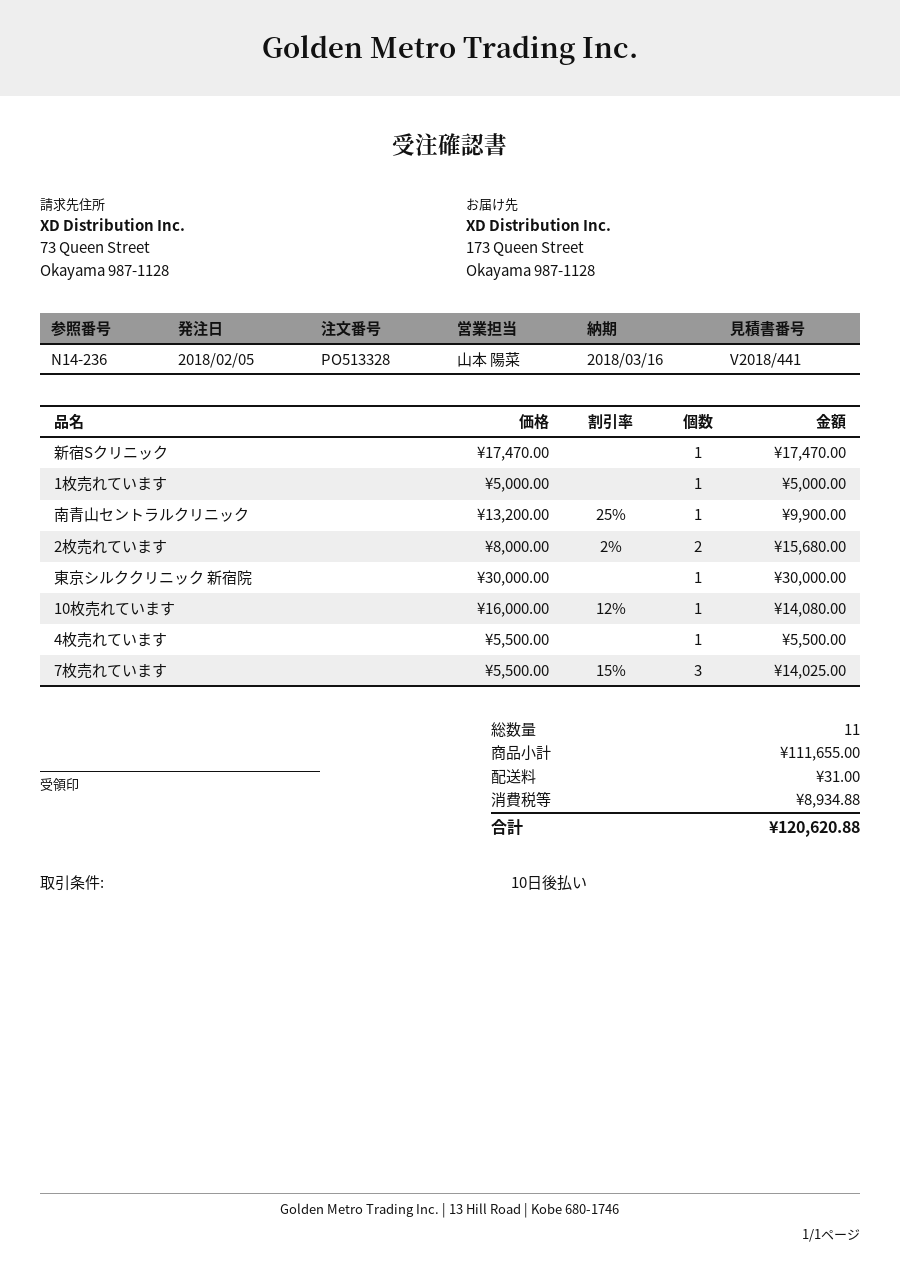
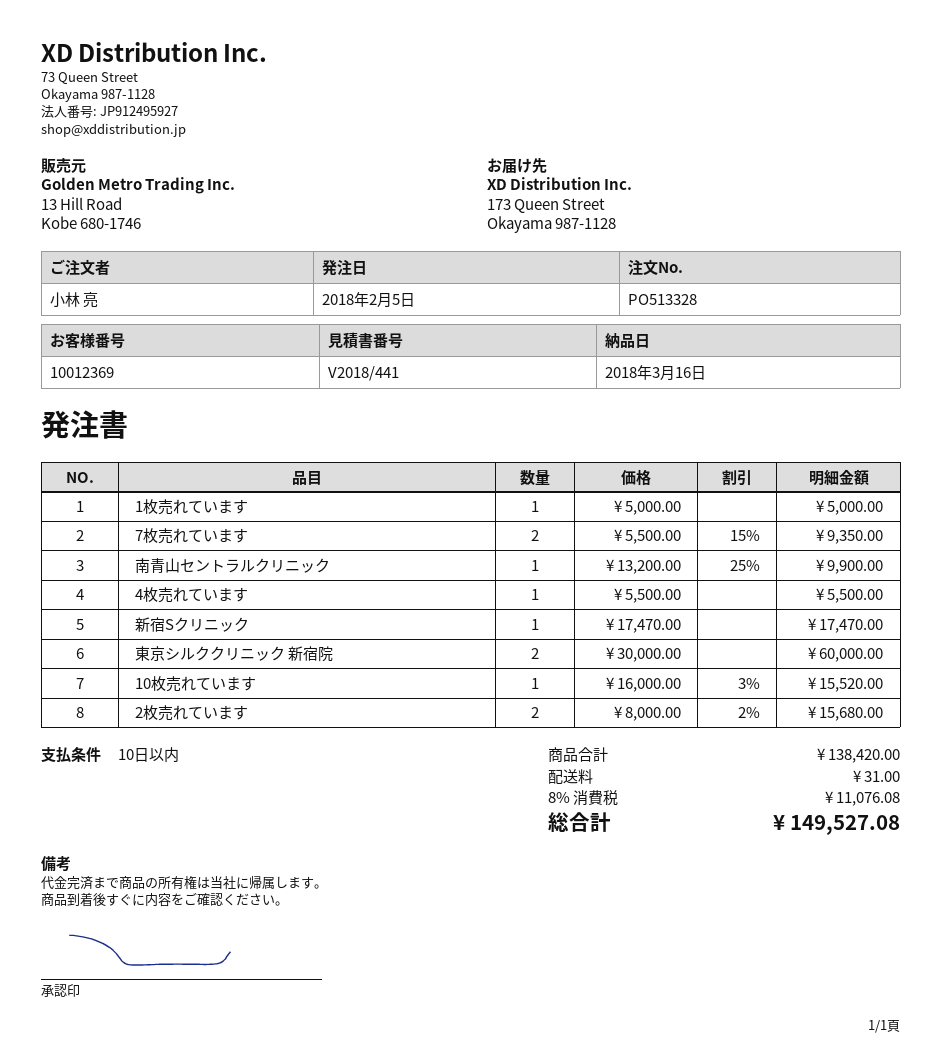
東京シルククリニック 新宿院: 1 x 30000.00 = 30000.00 -> 2 x 30000.00 = 60000.00
10枚売れています: 1 x 16000.00 - 12% = 14080.00 -> 1 x 16000.00 - 3% = 15520.00
7枚売れています: 3 x 5500.00 - 15% = 14025.00 -> 2 x 5500.00 - 15% = 9350.00
subtotal: 111655.00 -> 138420.00
tax: 8934.88 -> 11076.08
total: 120620.88 -> 149527.08

